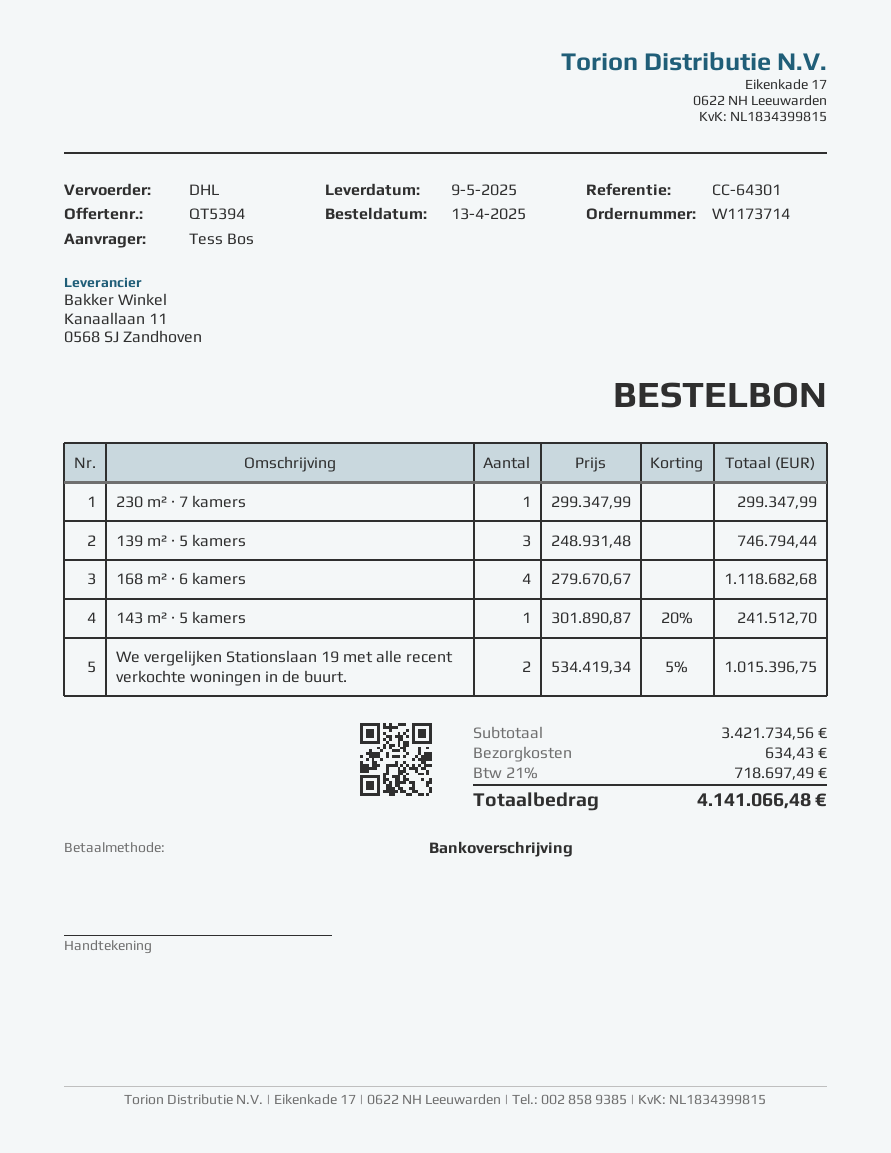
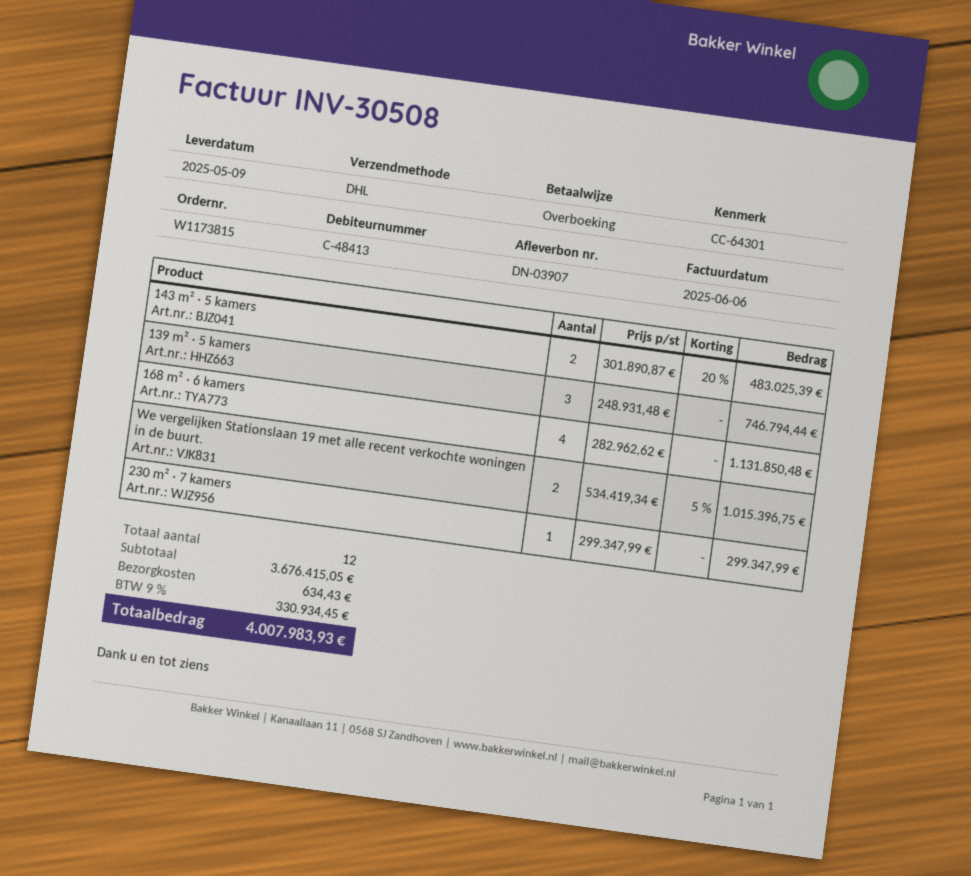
order number: W1173714 -> W1173815
168 m² · 6 kamers: 4 x 279670.67 = 1118682.68 -> 4 x 282962.62 = 1131850.48
143 m² · 5 kamers: 1 x 301890.87 - 20% = 241512.70 -> 2 x 301890.87 - 20% = 483025.39
subtotal: 3421734.56 -> 3676415.05
tax: 21% = 718697.49 -> 9% = 330934.45
total: 4141066.48 -> 4007983.93

